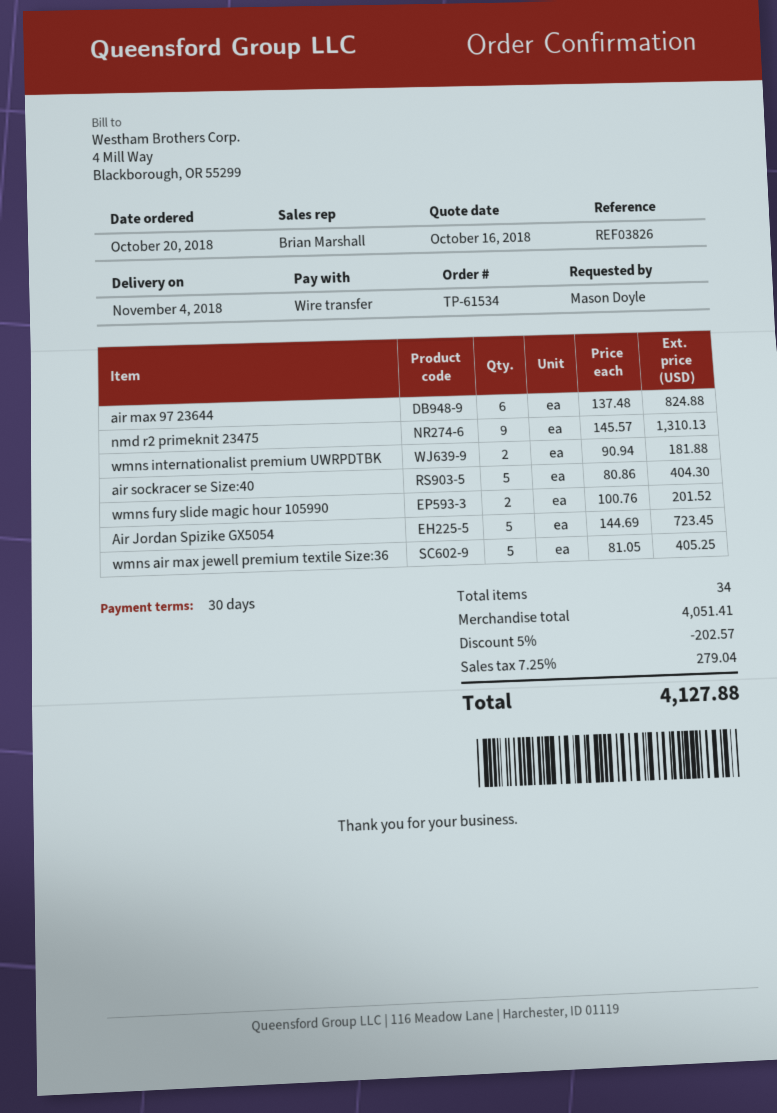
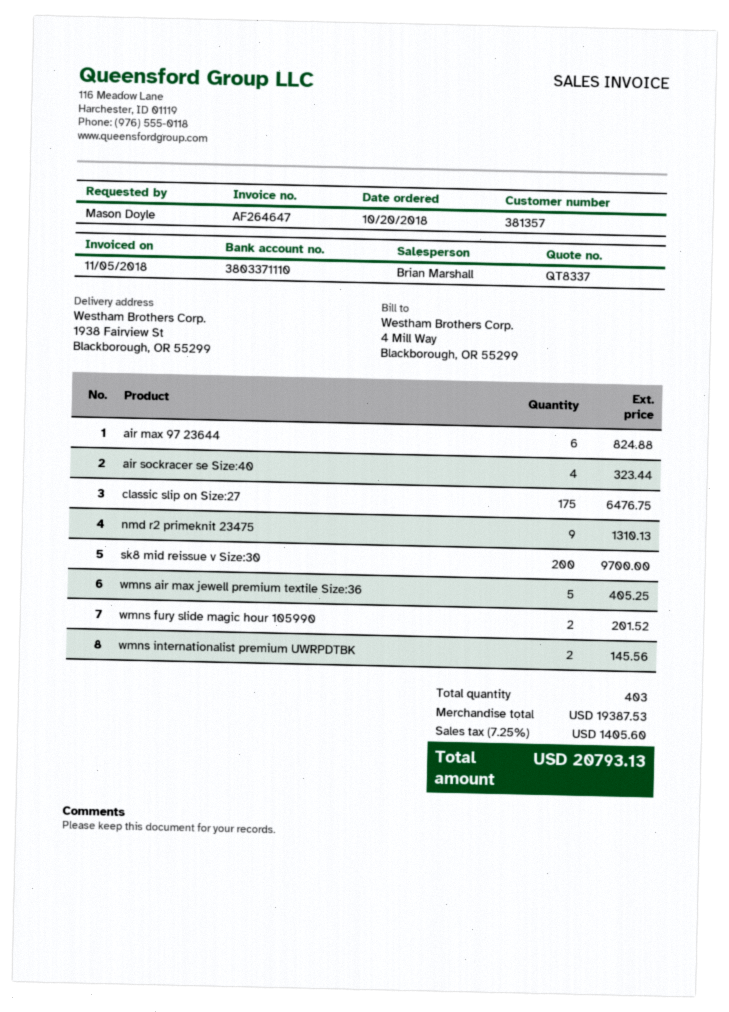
wmns internationalist premium UWRPDTBK: 2 for 181.88 -> 2 for 145.56
air sockracer se Size:40: 5 for 404.30 -> 4 for 323.44
Air Jordan Spizike GX5054: 5 for 723.45 -> none
classic slip on Size:27: none -> 175 for 6476.75
sk8 mid reissue v Size:30: none -> 200 for 9700.00
total quantity: 34 -> 403
subtotal: 4051.41 -> 19387.53
discount: 5% = 202.57 -> none
tax: 7.25% = 279.04 -> 7.25% = 1405.60
total: 4127.88 -> 20793.13

